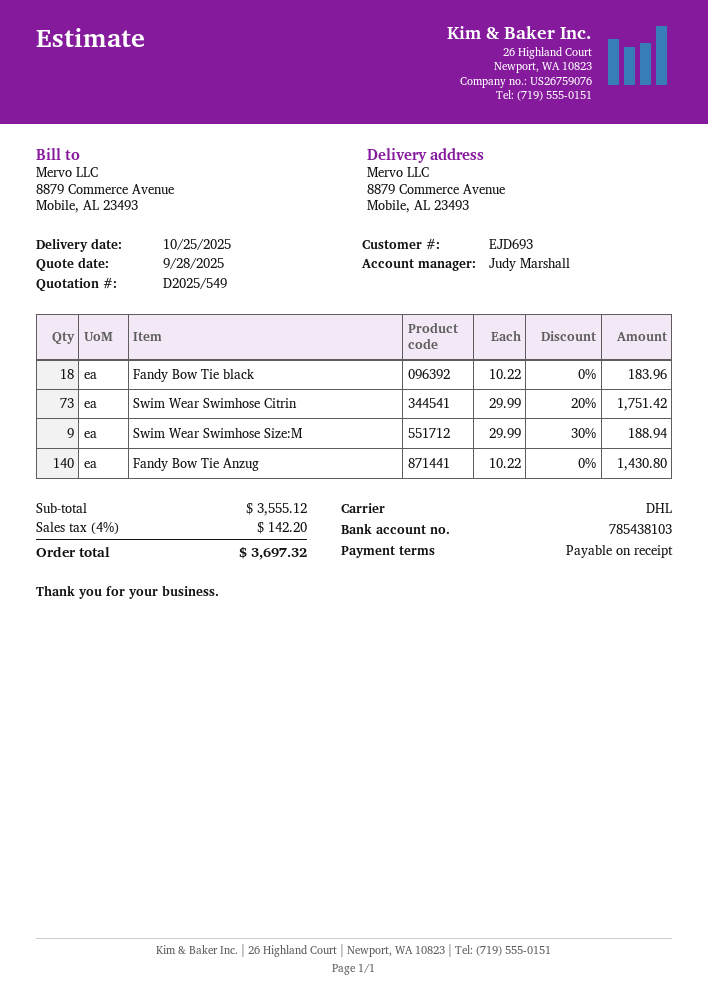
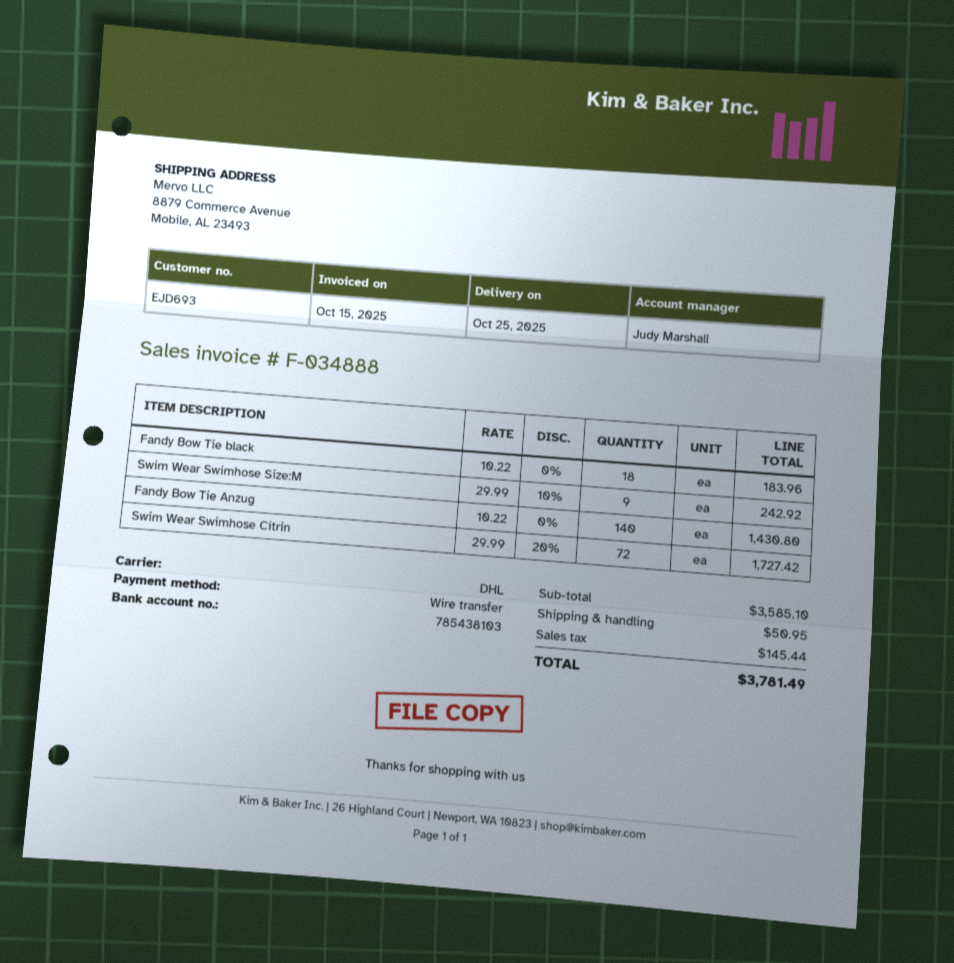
Swim Wear Swimhose Citrin: 73 x 29.99 - 20% = 1751.42 -> 72 x 29.99 - 20% = 1727.42
Swim Wear Swimhose Size:M: 9 x 29.99 - 30% = 188.94 -> 9 x 29.99 - 10% = 242.92
subtotal: 3555.12 -> 3585.10
shipping: none -> 50.95
tax: 142.20 -> 145.44
total: 3697.32 -> 3781.49

